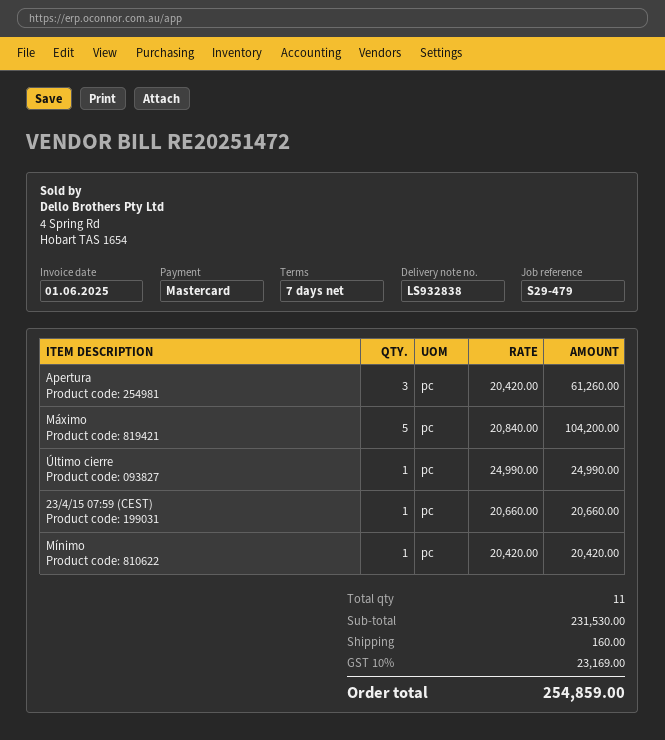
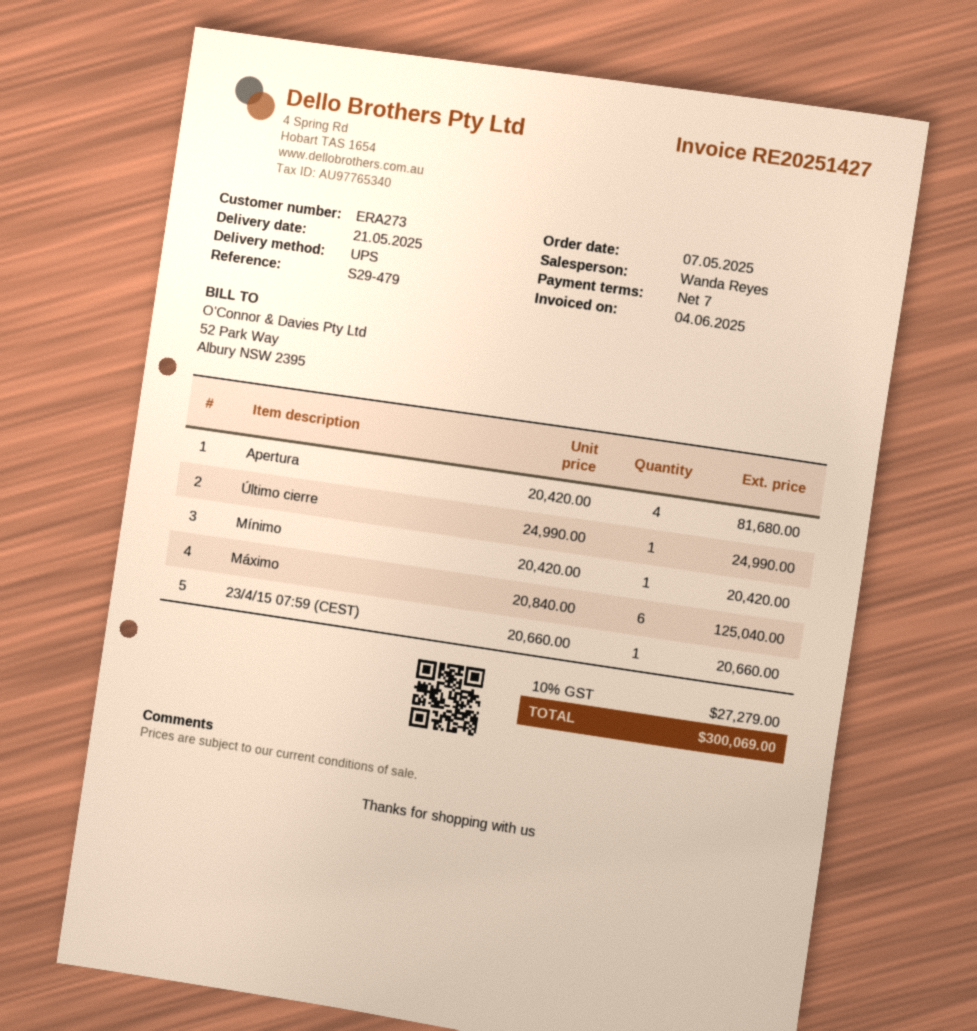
invoice number: RE20251472 -> RE20251427
invoice date: 2025-06-01 -> 2025-06-04
Apertura: 3 x 20420.00 = 61260.00 -> 4 x 20420.00 = 81680.00
Máximo: 5 x 20840.00 = 104200.00 -> 6 x 20840.00 = 125040.00
shipping: 160.00 -> none
tax: 10% = 23169.00 -> 10% = 27279.00
total: 254859.00 -> 300069.00

